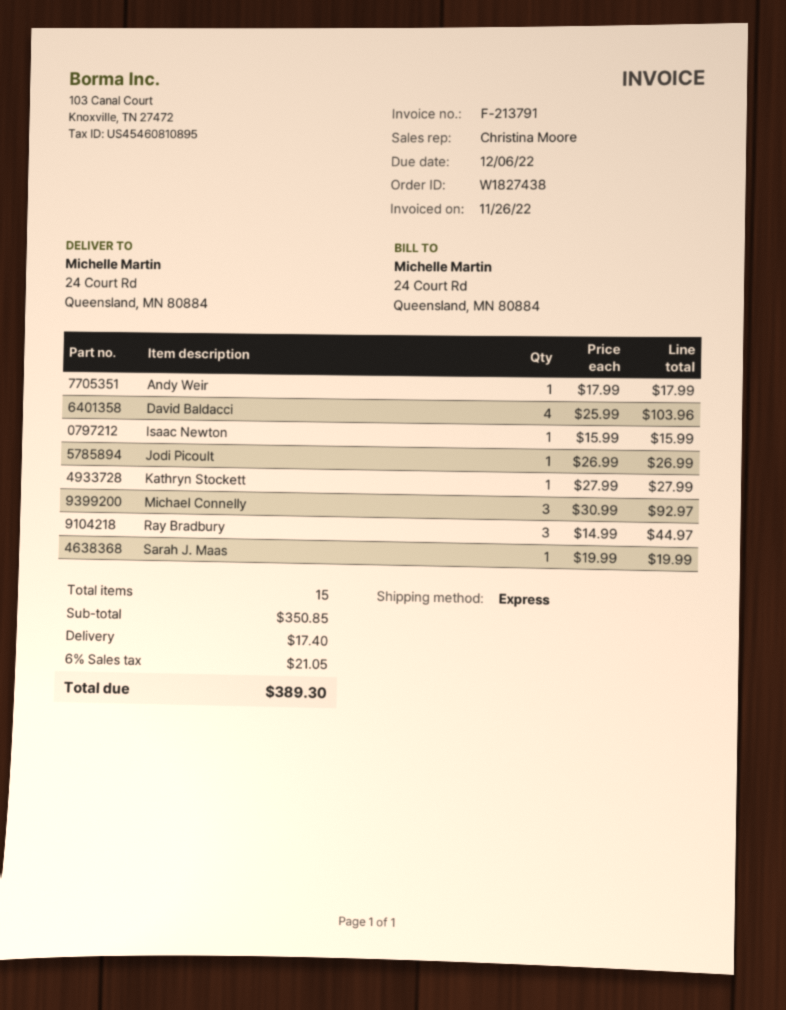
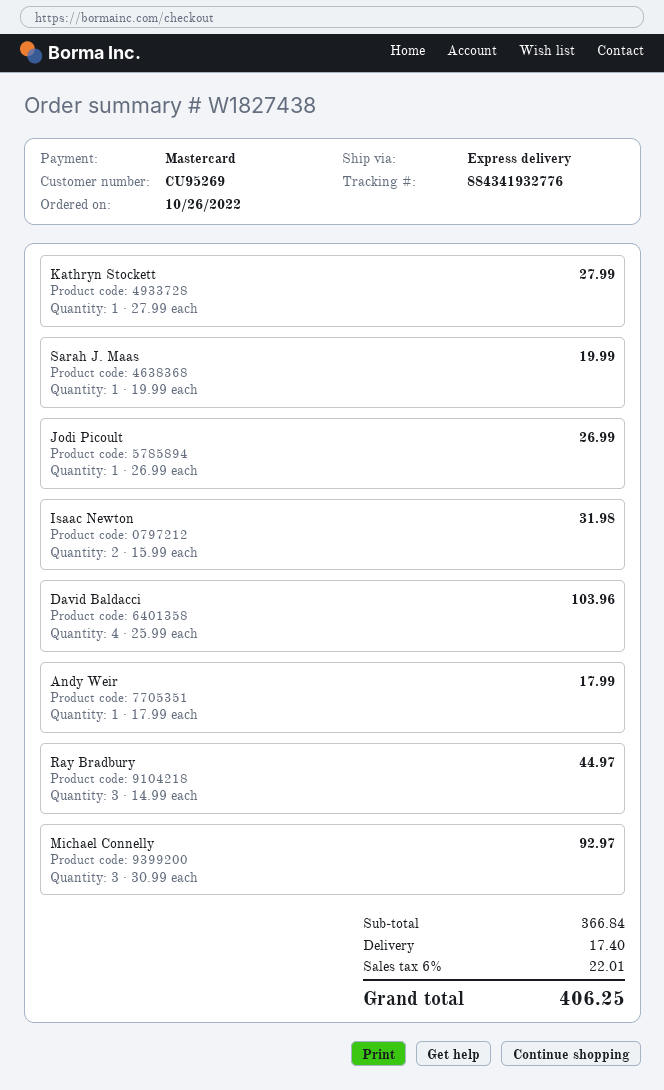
Isaac Newton: 1 x 15.99 = 15.99 -> 2 x 15.99 = 31.98
subtotal: 350.85 -> 366.84
tax: 6% = 21.05 -> 6% = 22.01
total: 389.30 -> 406.25

